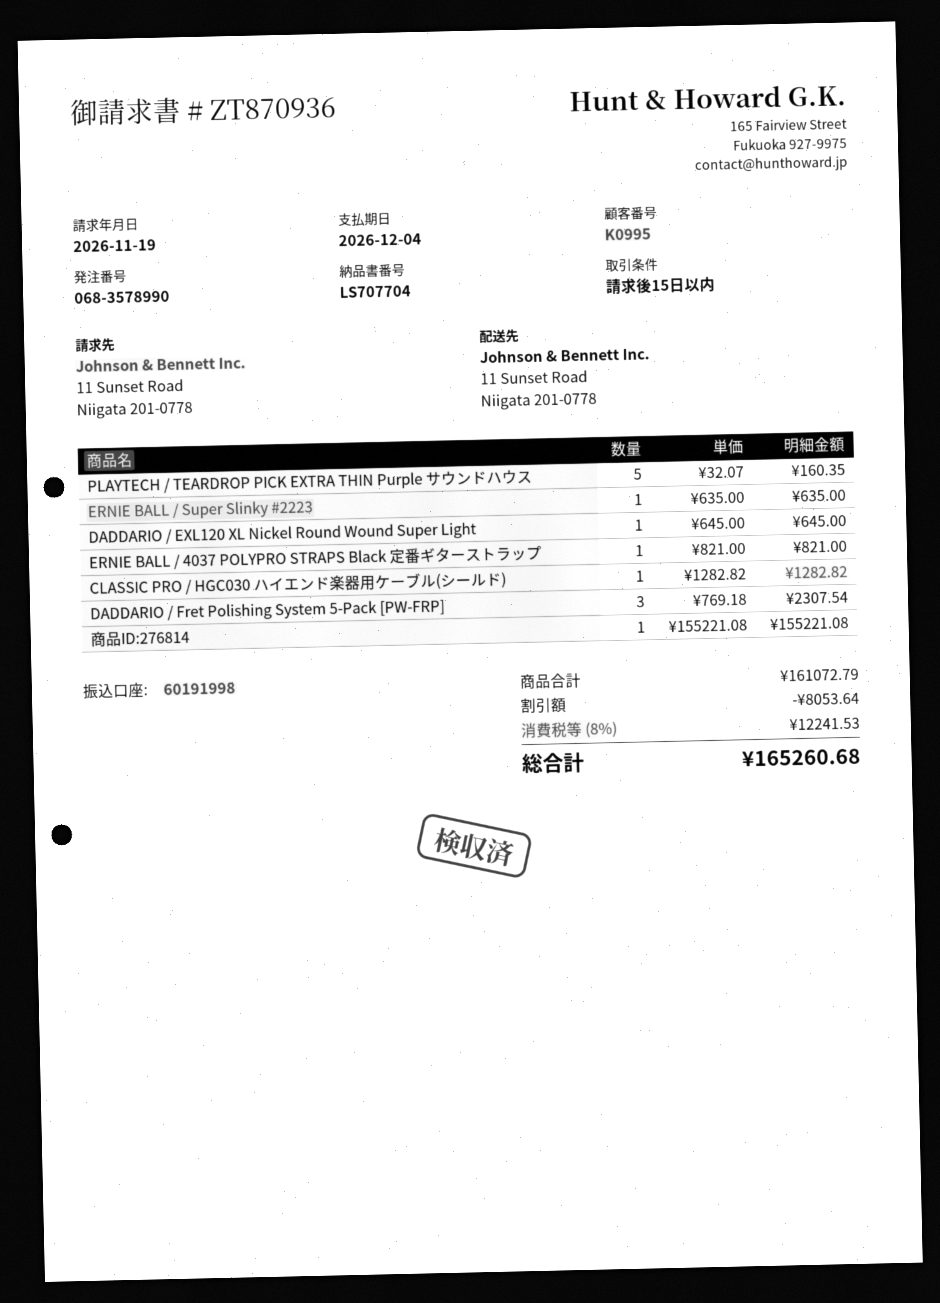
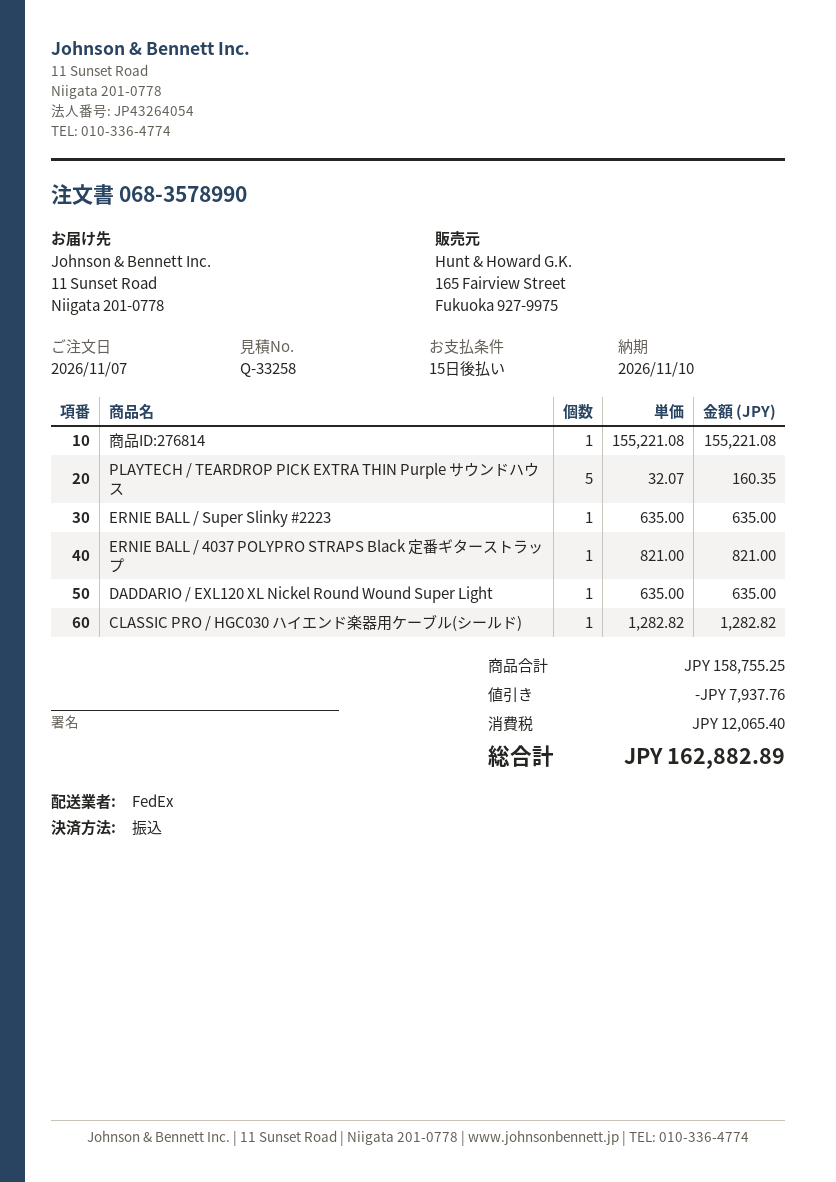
DADDARIO / EXL120 XL Nickel Round Wound Super Light: 1 x 645.00 = 645.00 -> 1 x 635.00 = 635.00
DADDARIO / Fret Polishing System 5-Pack [PW-FRP]: 3 x 769.18 = 2307.54 -> none
subtotal: 161072.79 -> 158755.25
discount: 8053.64 -> 7937.76
tax: 12241.53 -> 12065.40
total: 165260.68 -> 162882.89

